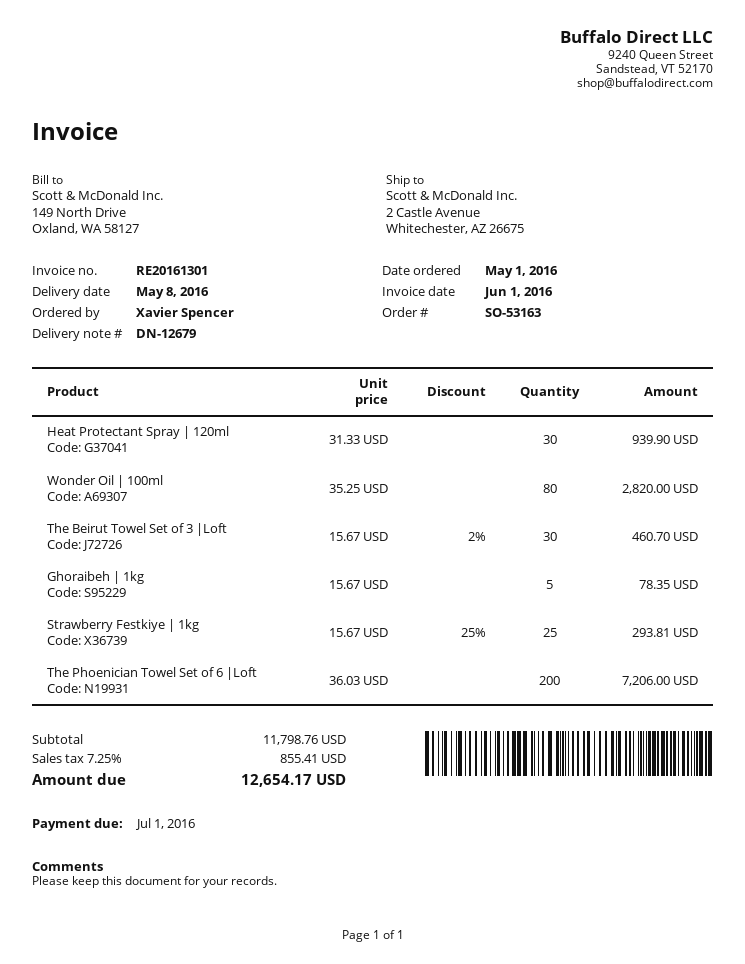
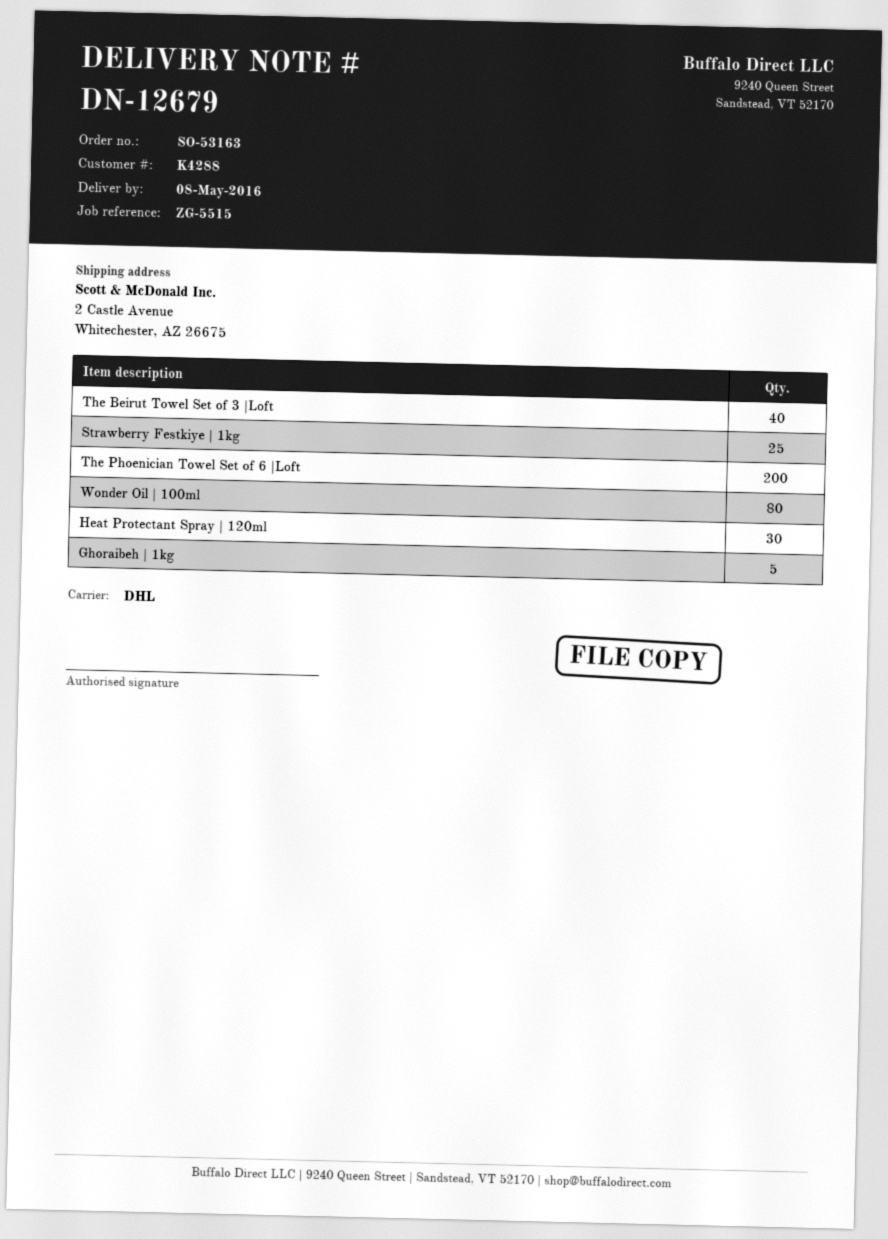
The Beirut Towel Set of 3 |Loft: 30 -> 40

